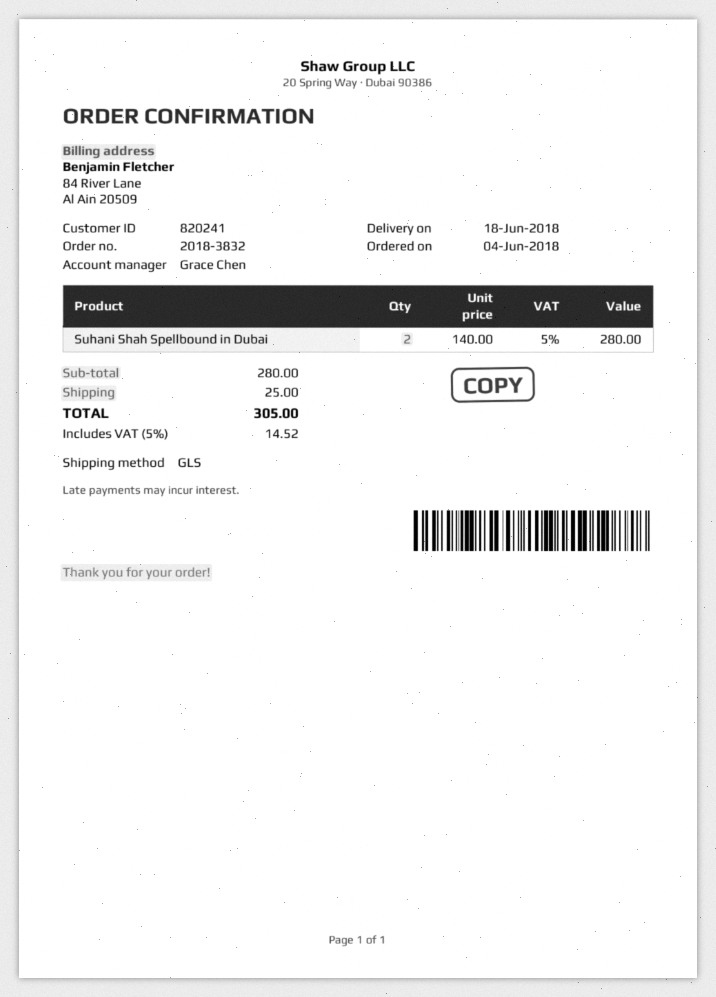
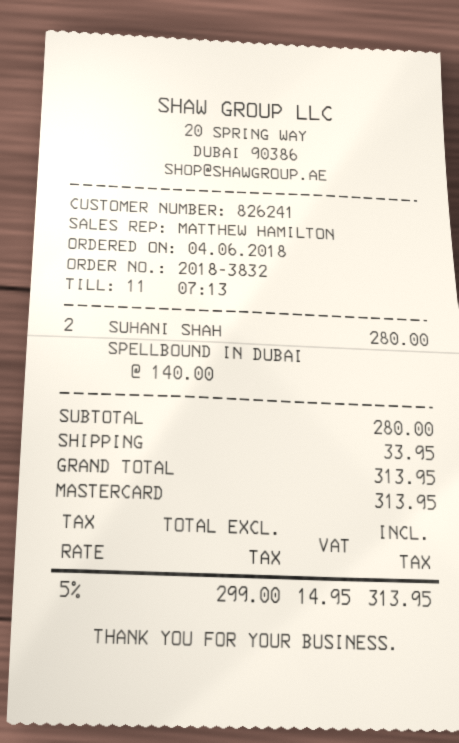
customer number: 820241 -> 826241
sales rep: Grace Chen -> MATTHEW HAMILTON
shipping: 25.00 -> 33.95
tax: 5% = 14.52 -> 5% = 14.95
total: 305.00 -> 313.95

